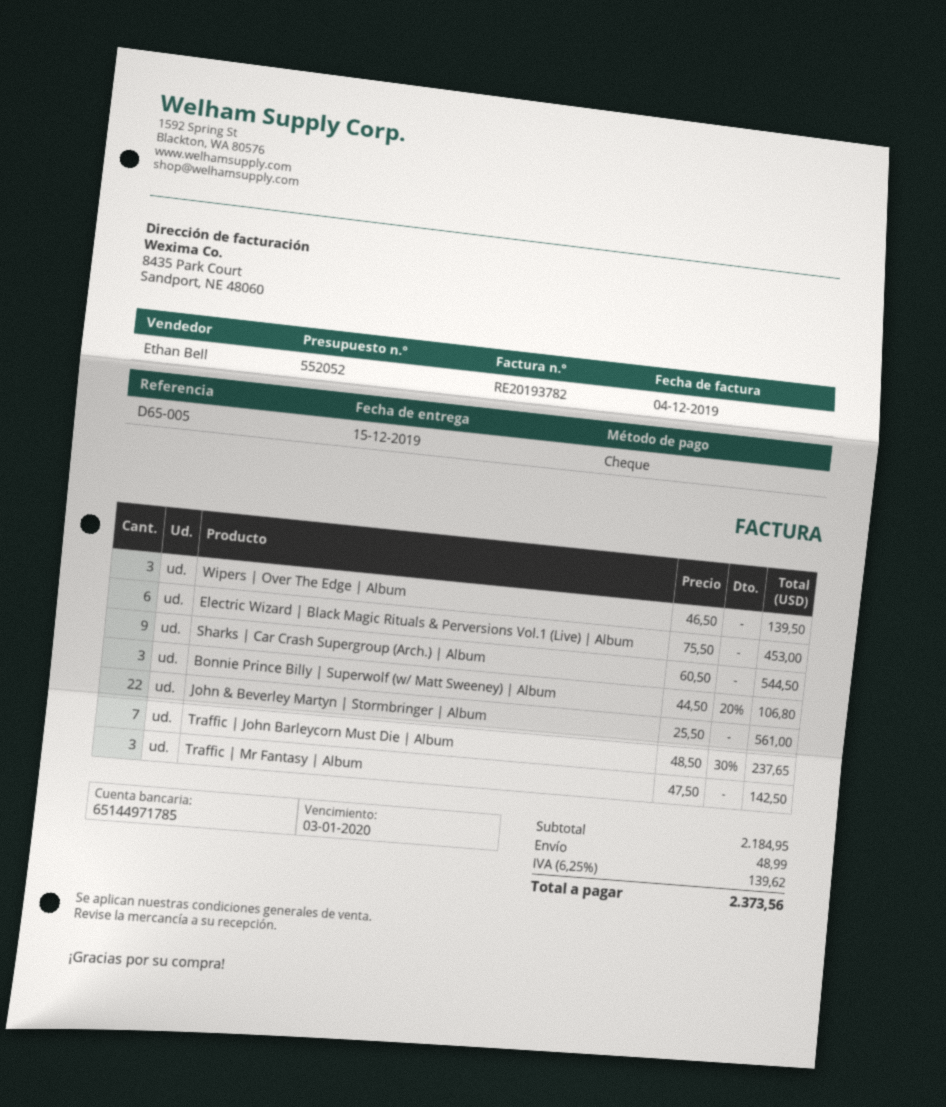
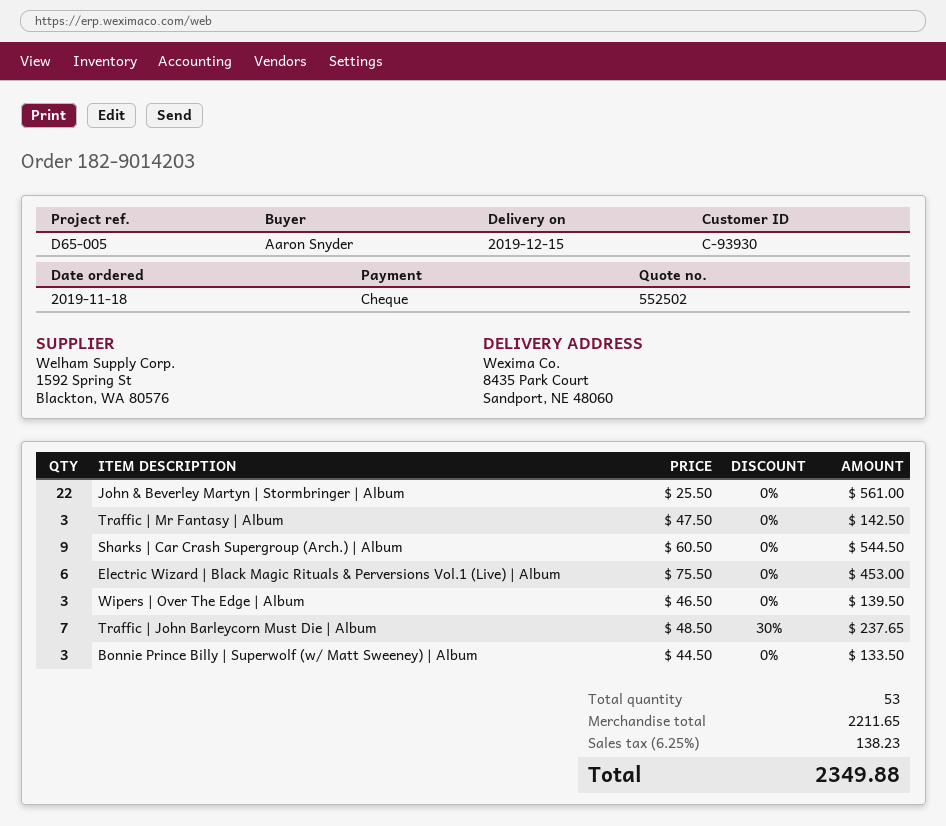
quote number: 552052 -> 552502
Bonnie Prince Billy | Superwolf (w/ Matt Sweeney) | Album: 3 x 44.50 - 20% = 106.80 -> 3 x 44.50 = 133.50
subtotal: 2184.95 -> 2211.65
shipping: 48.99 -> none
tax: 6.25% = 139.62 -> 6.25% = 138.23
total: 2373.56 -> 2349.88

